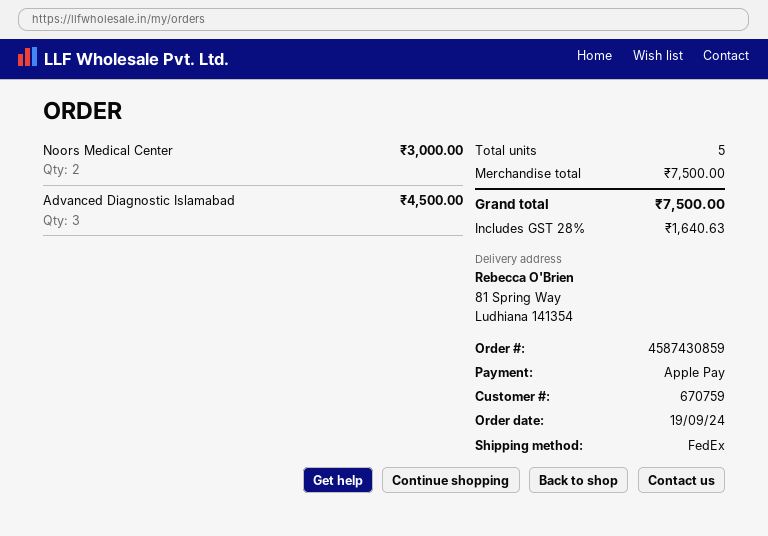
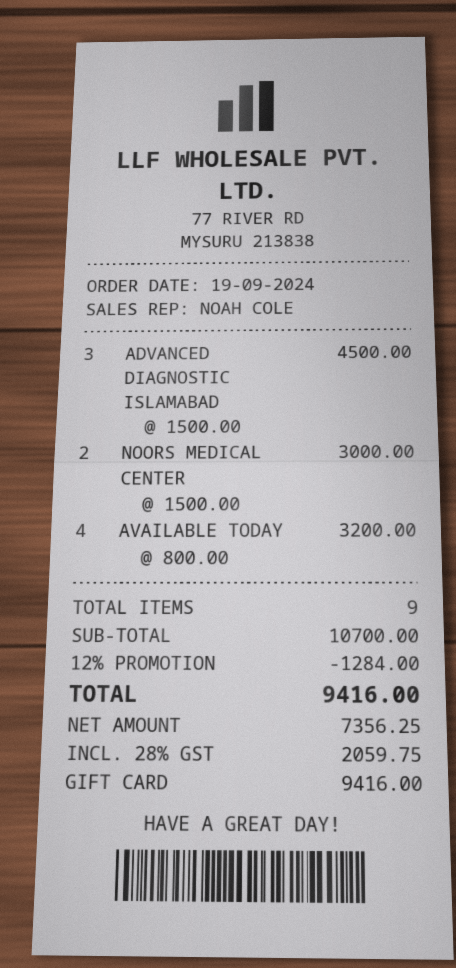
payment method: Apple Pay -> gift card
AVAILABLE TODAY: none -> 4 for 3200.00
total quantity: 5 -> 9
subtotal: 7500.00 -> 10700.00
discount: none -> 12% = 1284.00
tax: 28% = 1640.63 -> 28% = 2059.75
total: 7500.00 -> 9416.00

